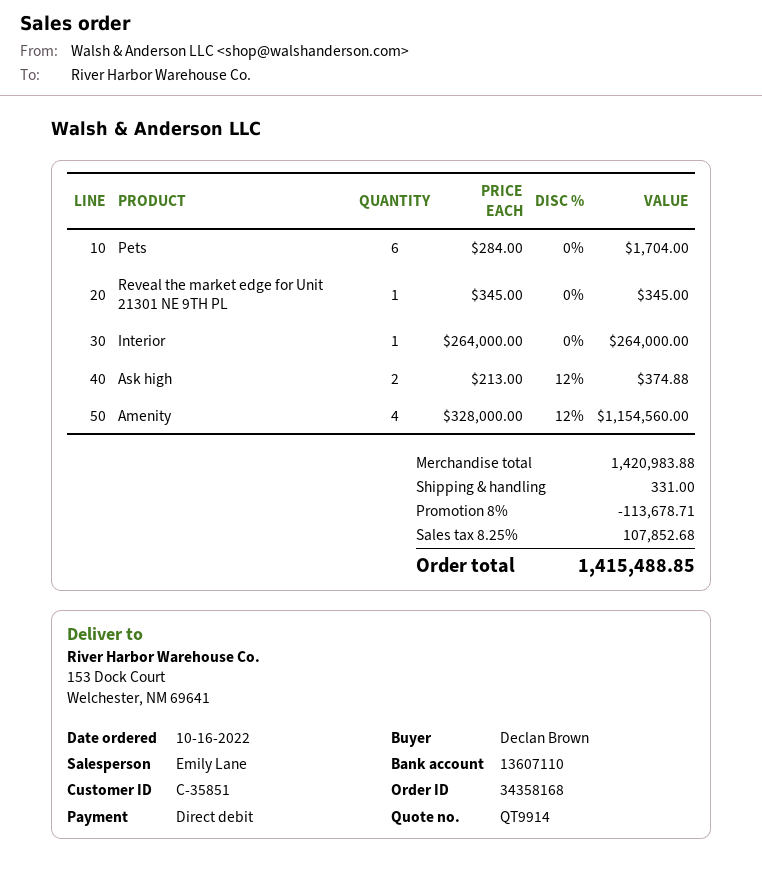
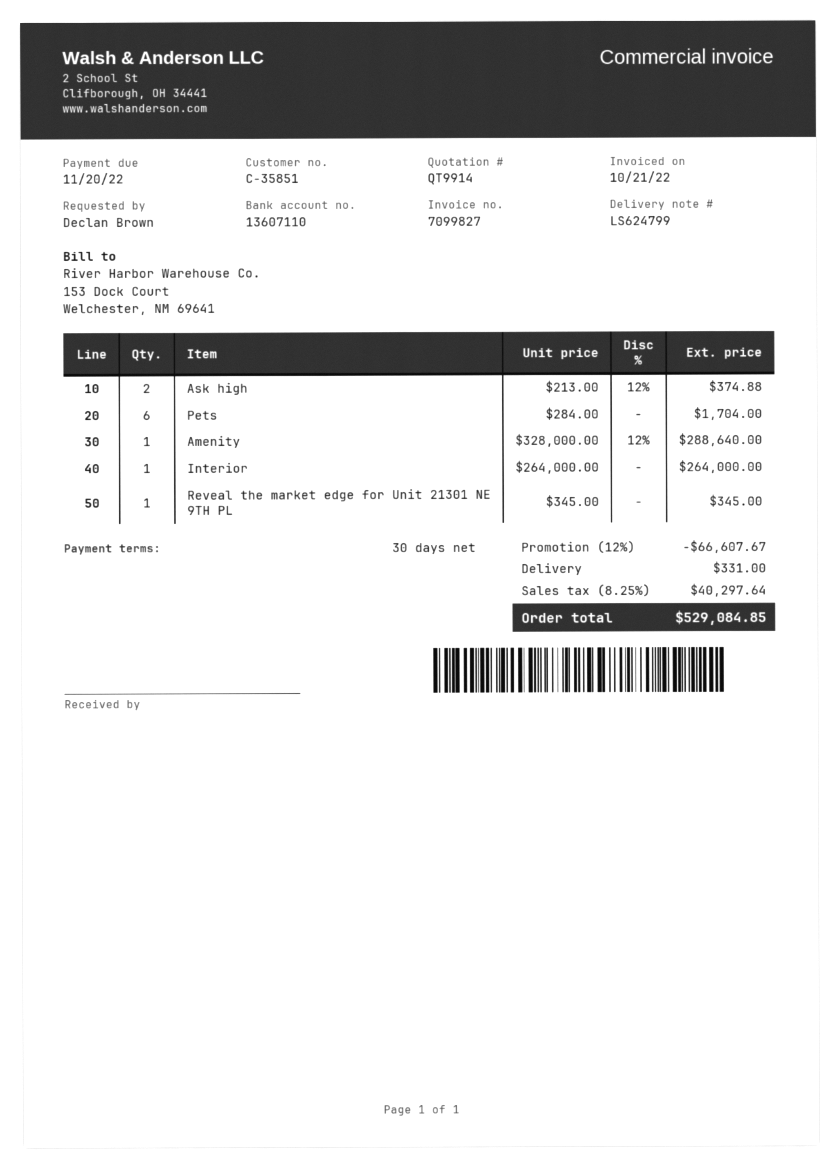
Amenity: 4 x 328000.00 - 12% = 1154560.00 -> 1 x 328000.00 - 12% = 288640.00
discount: 8% = 113678.71 -> 12% = 66607.67
tax: 8.25% = 107852.68 -> 8.25% = 40297.64
total: 1415488.85 -> 529084.85

